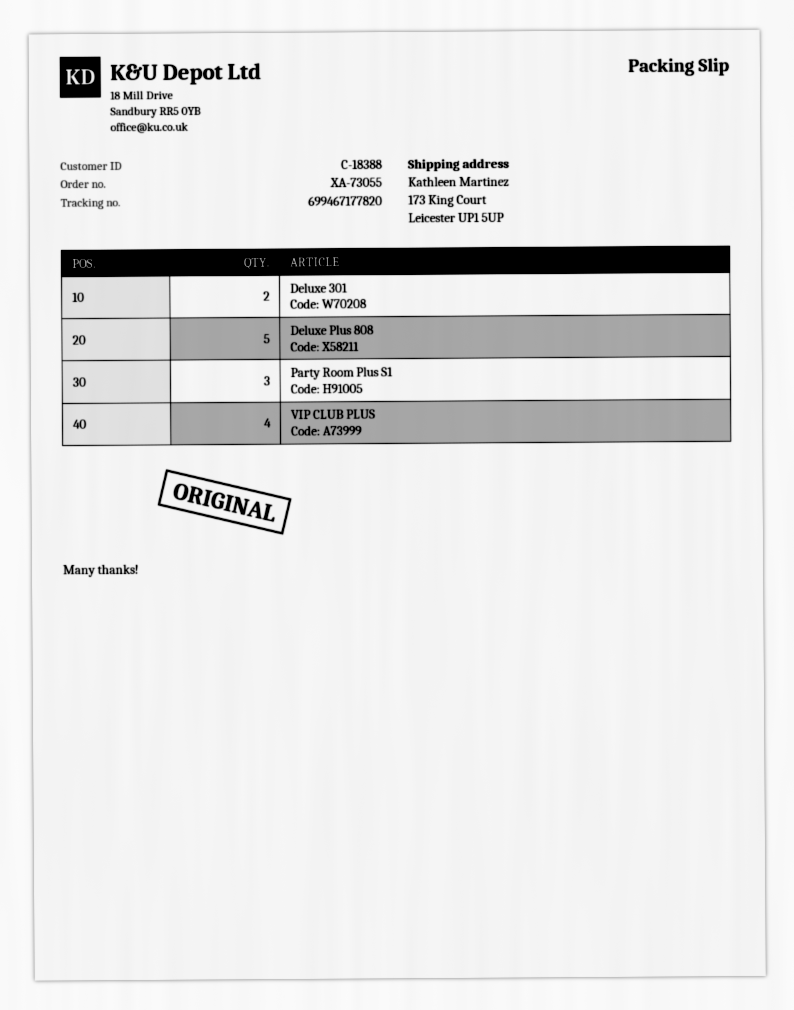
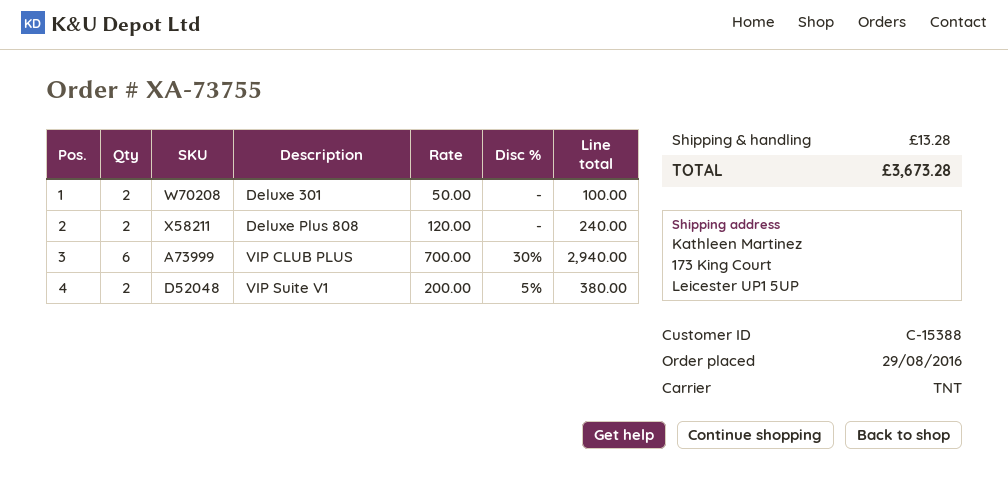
order number: XA-73055 -> XA-73755
customer number: C-18388 -> C-15388
Deluxe Plus 808: 5 -> 2
Party Room Plus S1: 3 -> none
VIP CLUB PLUS: 4 -> 6
VIP Suite V1: none -> 2

